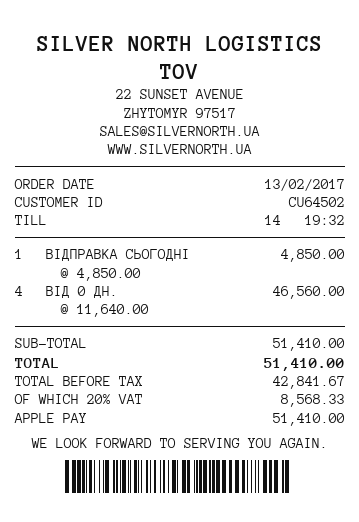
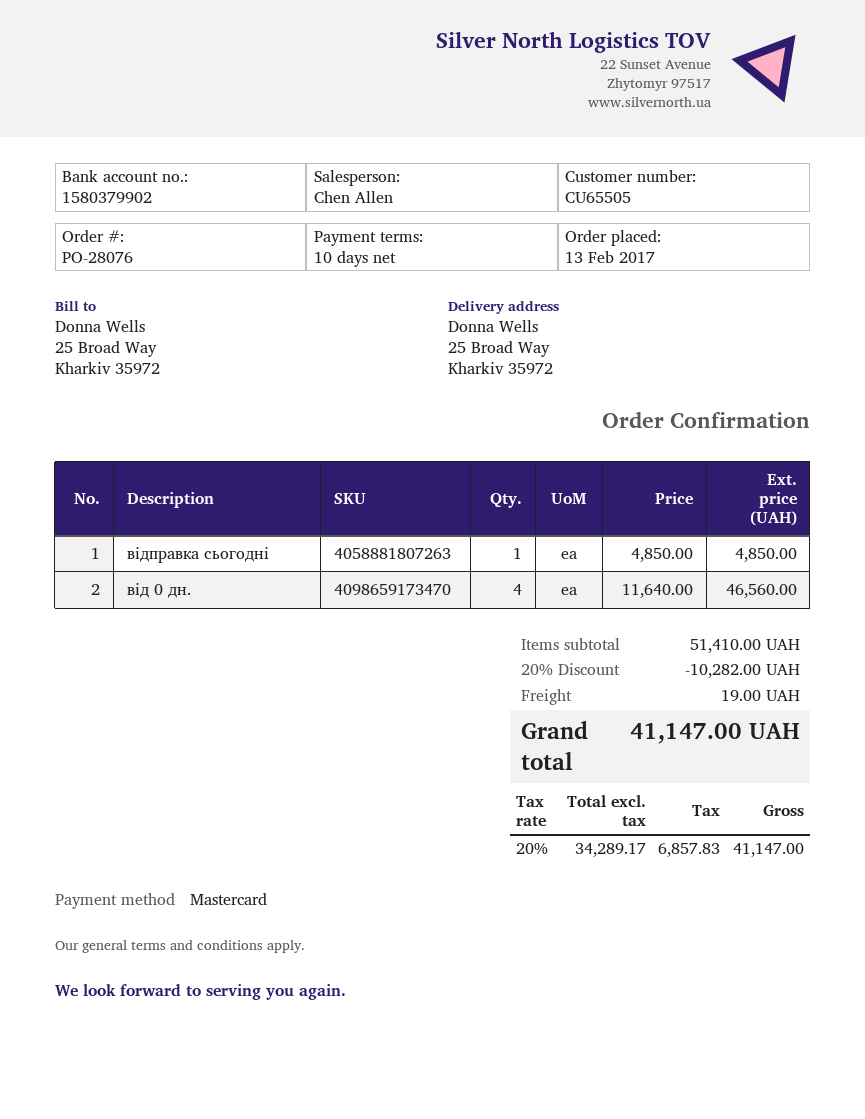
customer number: CU64502 -> CU65505
payment method: Apple Pay -> Mastercard
discount: none -> 20% = 10282.00
shipping: none -> 19.00
net: 42841.67 -> 34289.17
tax: 20% = 8568.33 -> 20% = 6857.83
total: 51410.00 -> 41147.00

